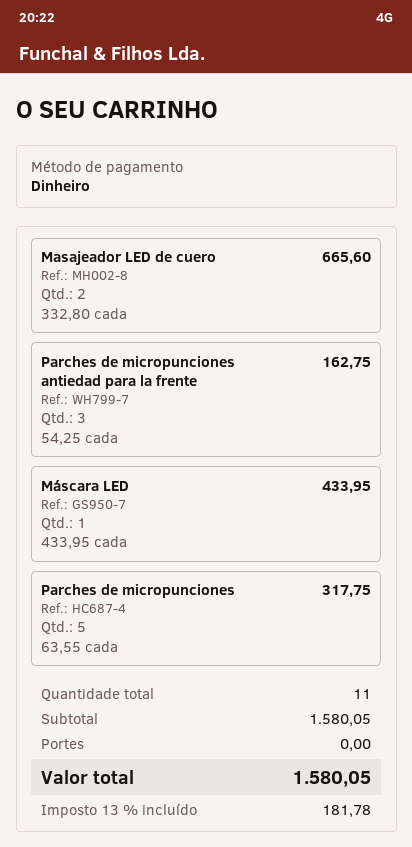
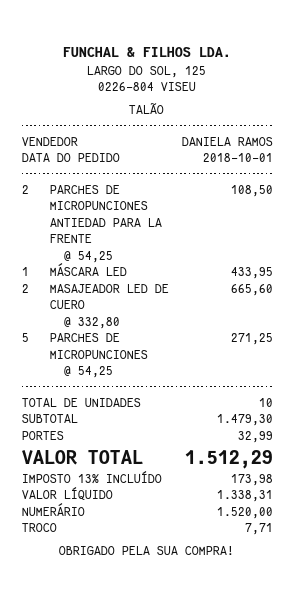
Parches de micropunciones antiedad para la frente: 3 x 54.25 = 162.75 -> 2 x 54.25 = 108.50
Parches de micropunciones: 5 x 63.55 = 317.75 -> 5 x 54.25 = 271.25
total quantity: 11 -> 10
subtotal: 1580.05 -> 1479.30
shipping: 0.00 -> 32.99
tax: 13% = 181.78 -> 13% = 173.98
total: 1580.05 -> 1512.29

